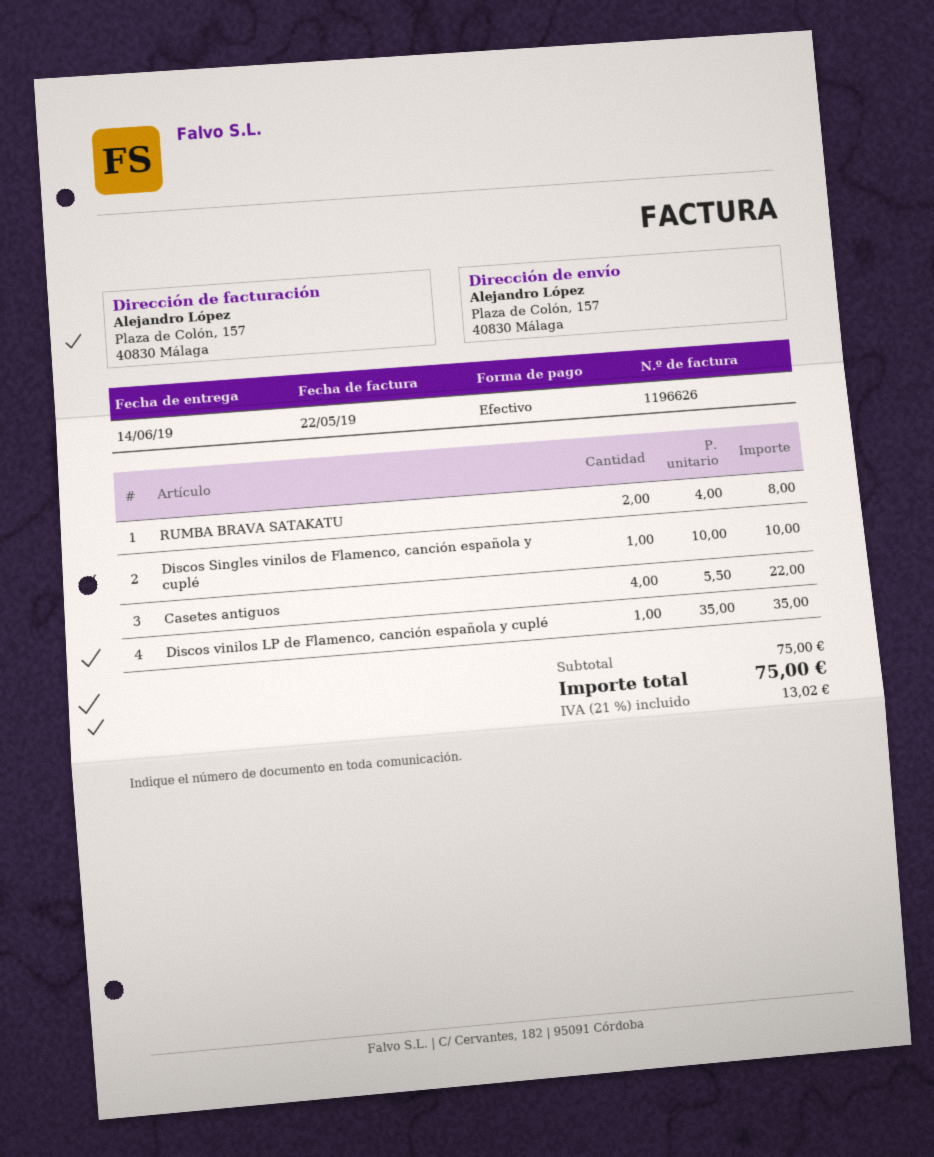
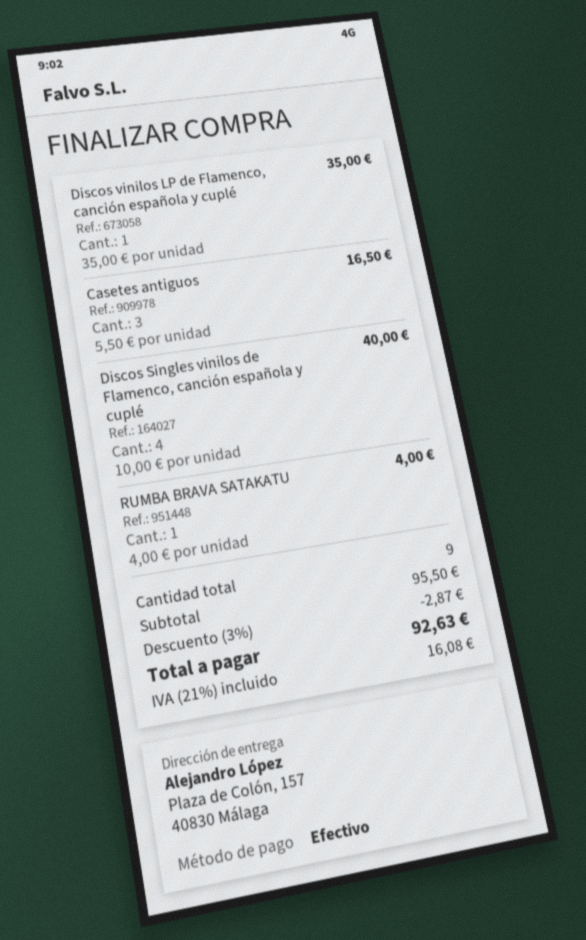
RUMBA BRAVA SATAKATU: 2 x 4.00 = 8.00 -> 1 x 4.00 = 4.00
Discos Singles vinilos de Flamenco, canción española y cuplé: 1 x 10.00 = 10.00 -> 4 x 10.00 = 40.00
Casetes antiguos: 4 x 5.50 = 22.00 -> 3 x 5.50 = 16.50
subtotal: 75.00 -> 95.50
discount: none -> 3% = 2.87
tax: 21% = 13.02 -> 21% = 16.08
total: 75.00 -> 92.63

